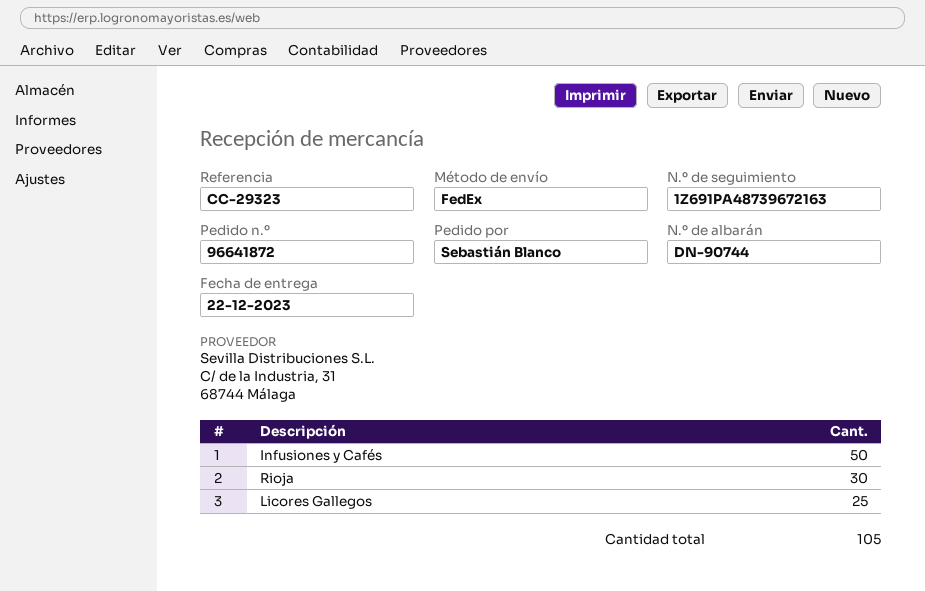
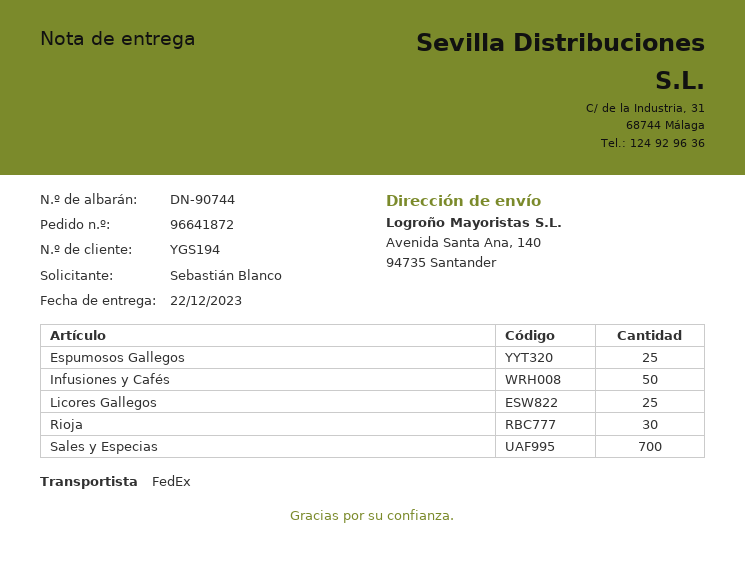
Espumosos Gallegos: none -> 25
Sales y Especias: none -> 700

